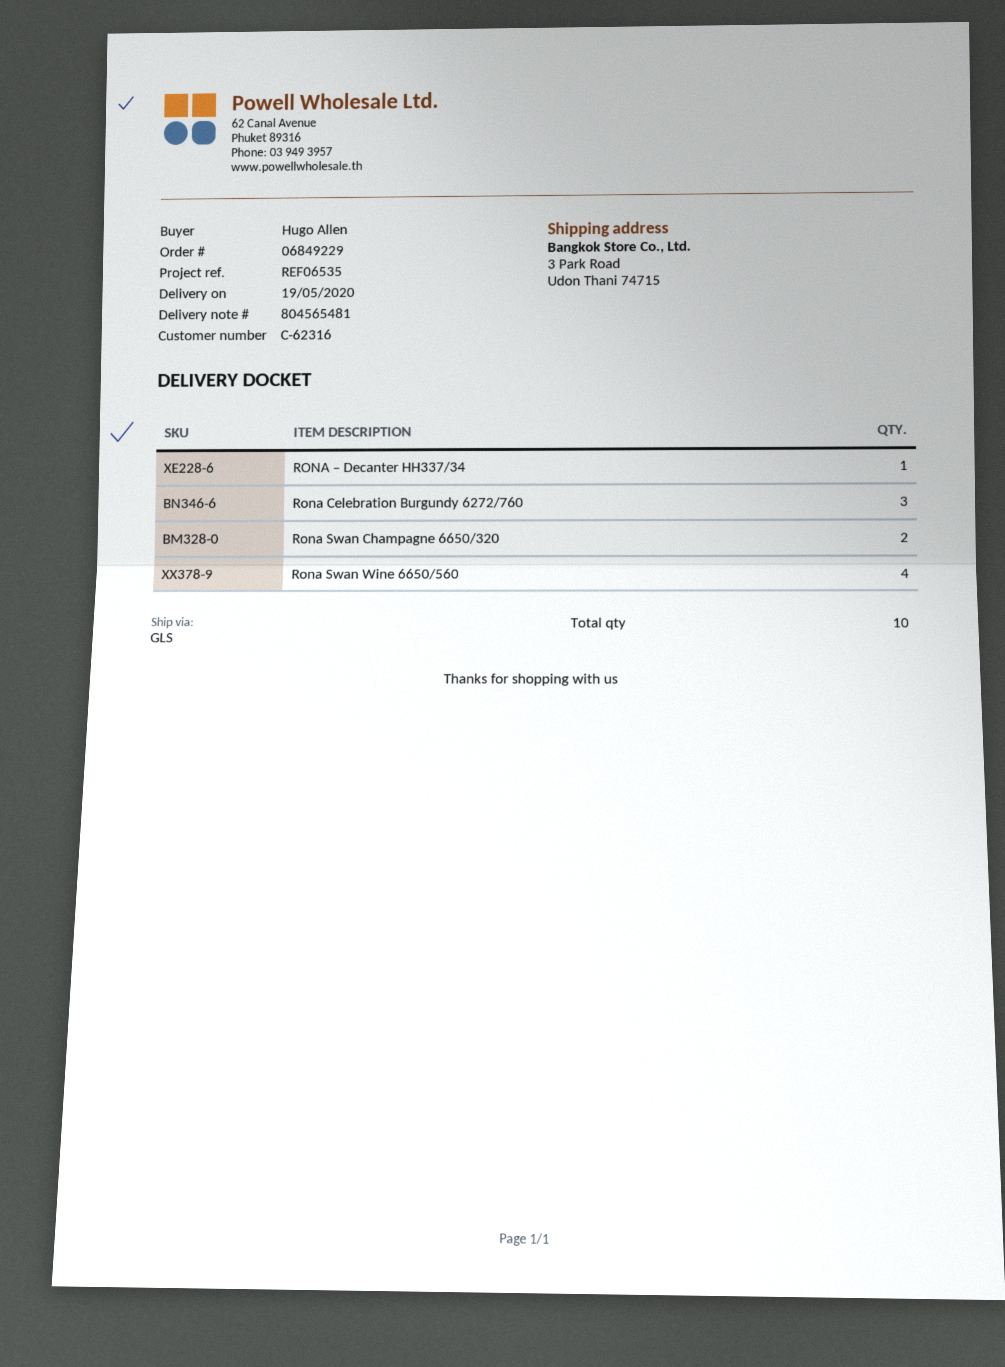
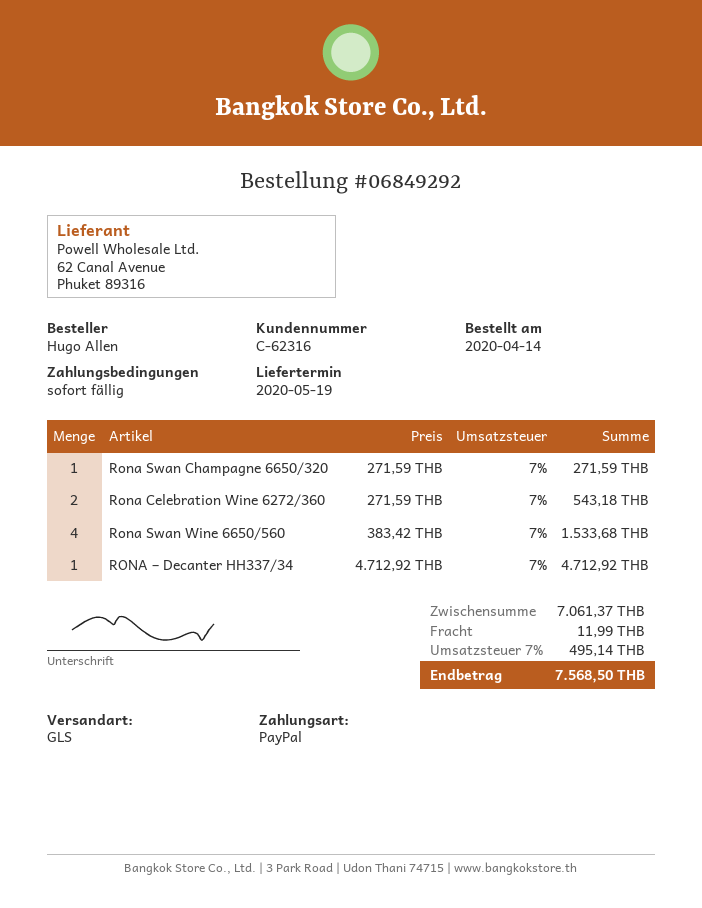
order number: 06849229 -> 06849292
Rona Celebration Burgundy 6272/760: 3 -> none
Rona Swan Champagne 6650/320: 2 -> 1
Rona Celebration Wine 6272/360: none -> 2

